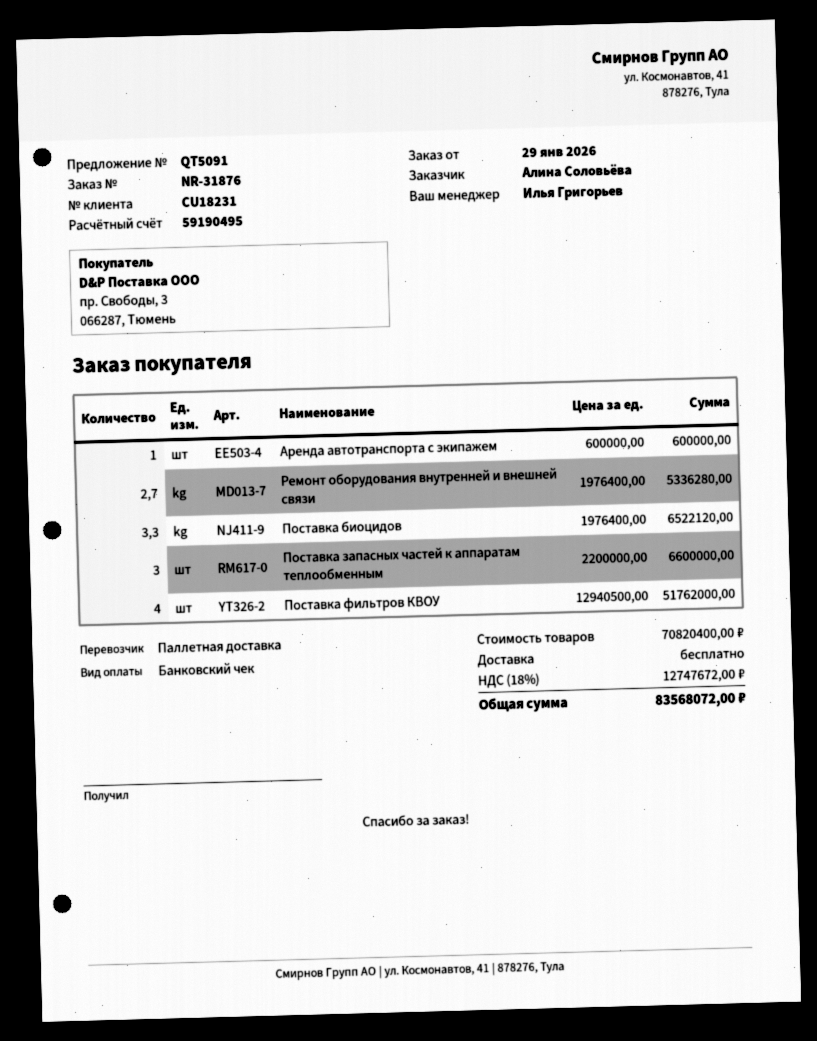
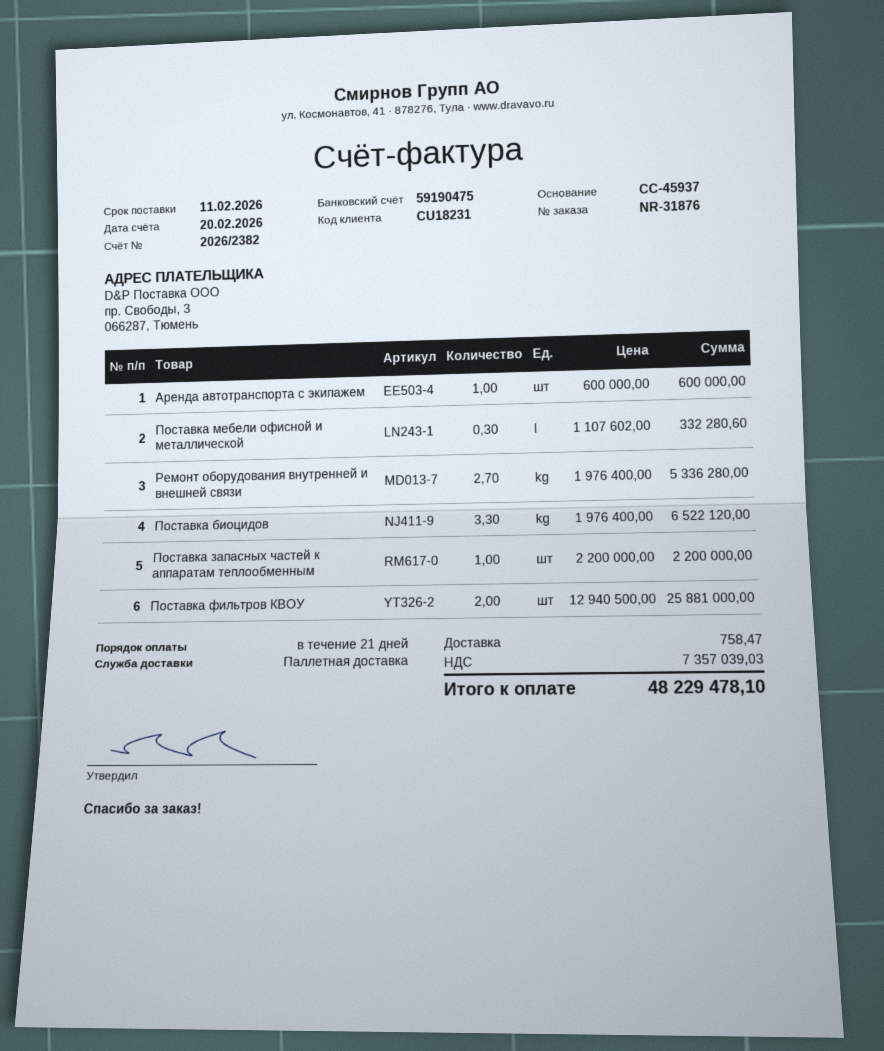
bank account: 59190495 -> 59190475
Поставка запасных частей к аппаратам теплообменным: 3 x 2200000.00 = 6600000.00 -> 1 x 2200000.00 = 2200000.00
Поставка фильтров КВОУ: 4 x 12940500.00 = 51762000.00 -> 2 x 12940500.00 = 25881000.00
Поставка мебели офисной и металлической: none -> 0.3 x 1107602.00 = 332280.60
shipping: 0.00 -> 758.47
tax: 12747672.00 -> 7357039.03
total: 83568072.00 -> 48229478.10

